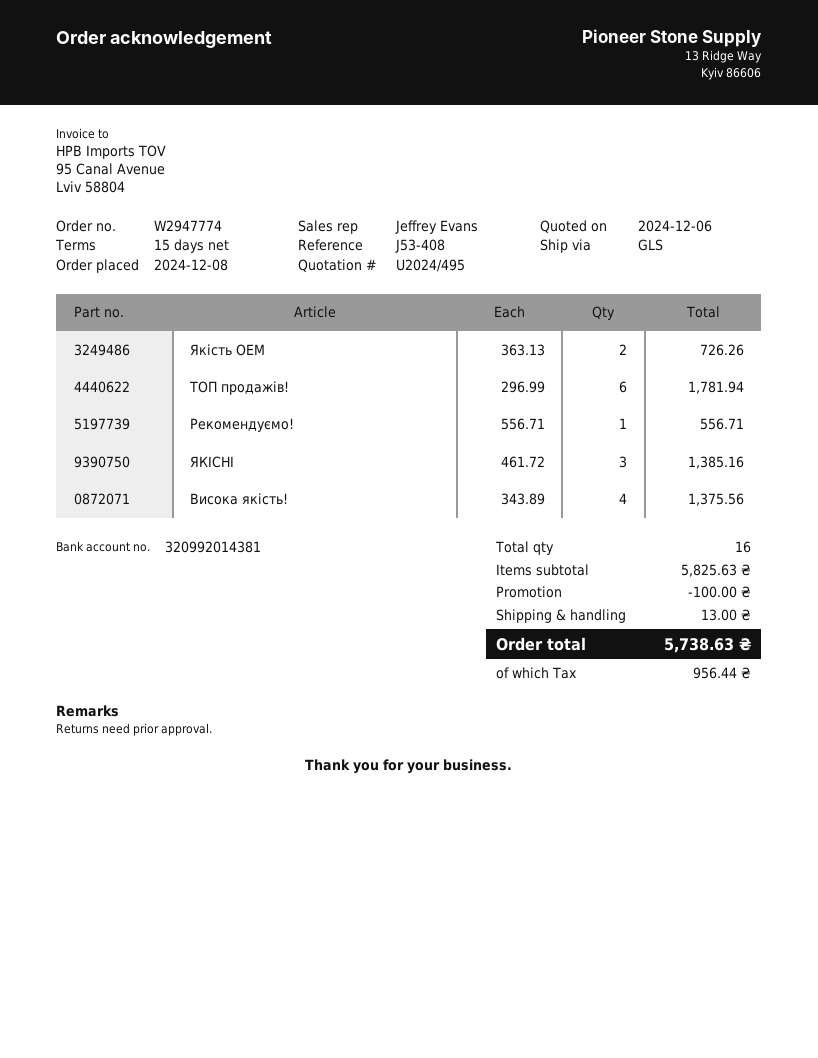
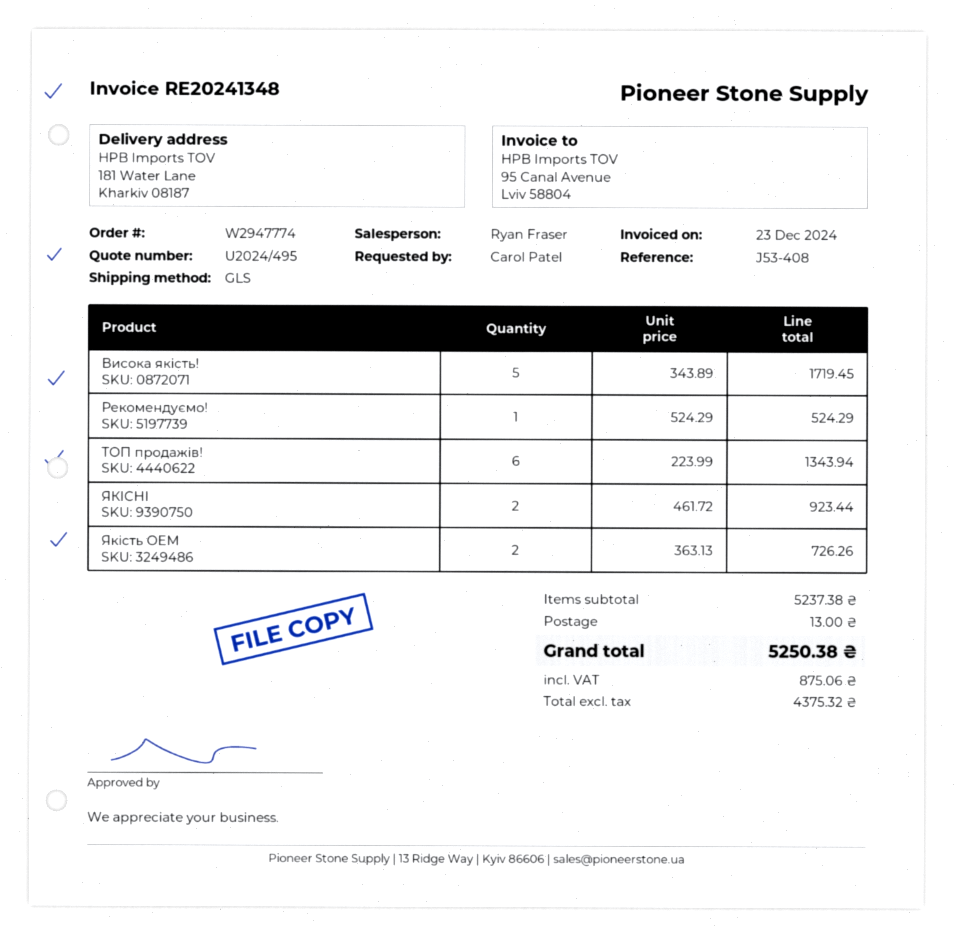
sales rep: Jeffrey Evans -> Ryan Fraser
ТОП продажів!: 6 x 296.99 = 1781.94 -> 6 x 223.99 = 1343.94
Рекомендуємо!: 1 x 556.71 = 556.71 -> 1 x 524.29 = 524.29
ЯКІСНІ: 3 x 461.72 = 1385.16 -> 2 x 461.72 = 923.44
Висока якість!: 4 x 343.89 = 1375.56 -> 5 x 343.89 = 1719.45
subtotal: 5825.63 -> 5237.38
discount: 100.00 -> none
tax: 956.44 -> 875.06
total: 5738.63 -> 5250.38

